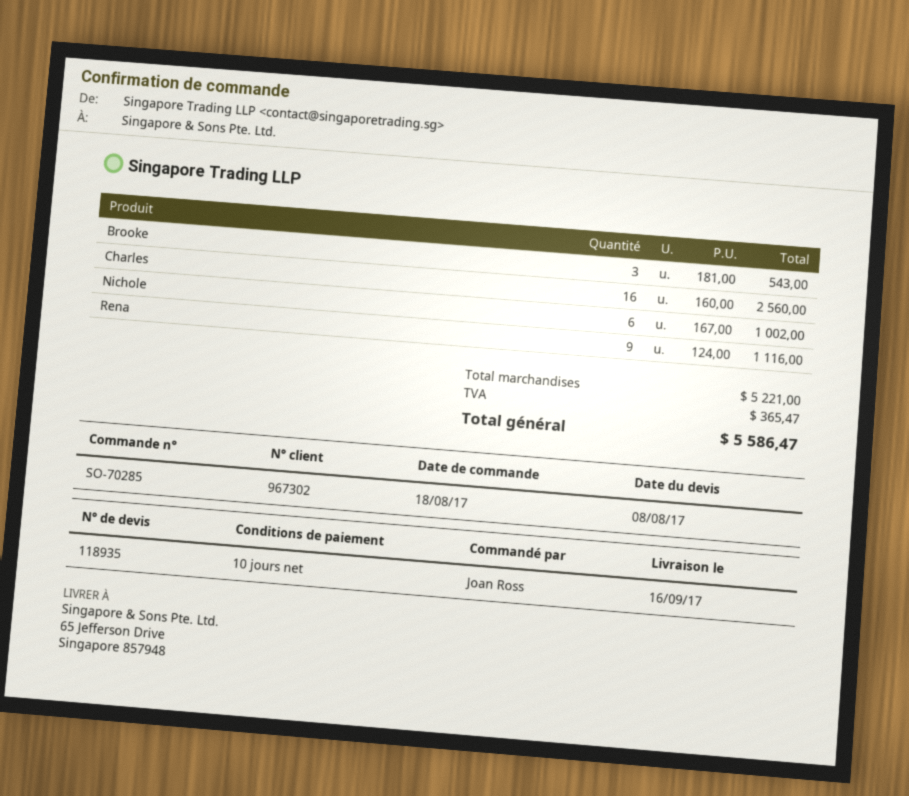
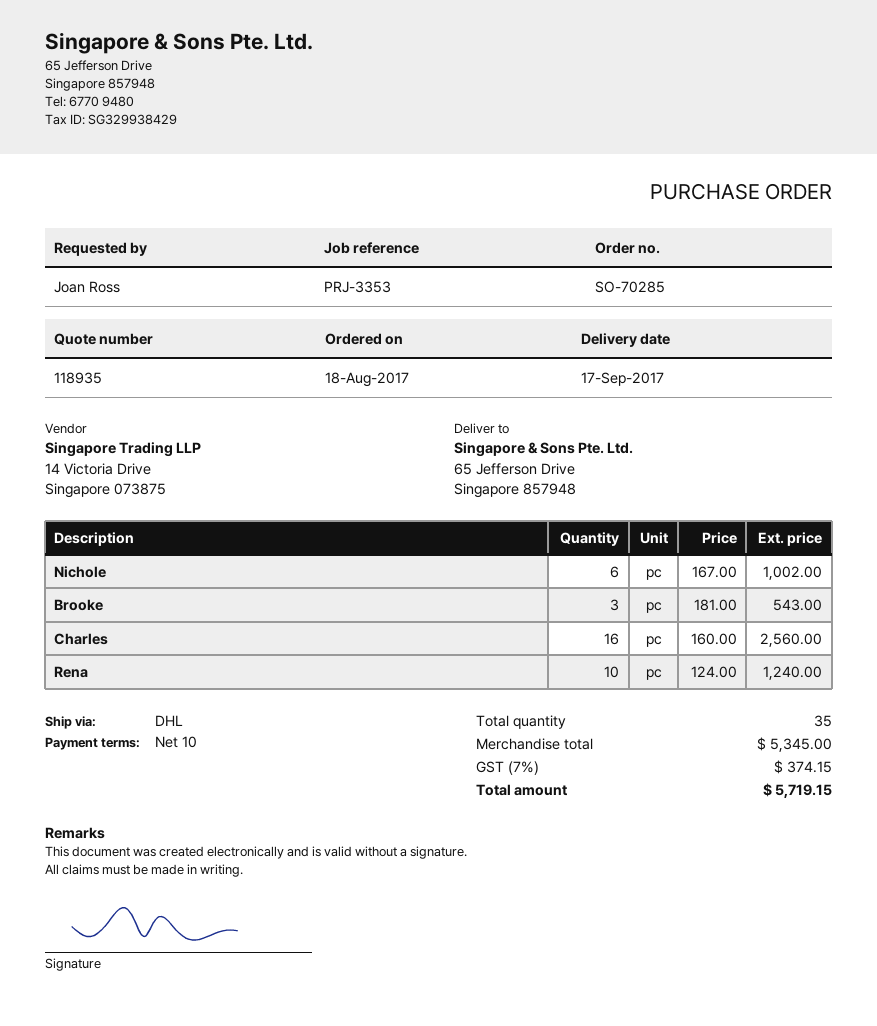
delivery date: 2017-09-16 -> 2017-09-17
Rena: 9 x 124.00 = 1116.00 -> 10 x 124.00 = 1240.00
subtotal: 5221.00 -> 5345.00
tax: 365.47 -> 374.15
total: 5586.47 -> 5719.15

